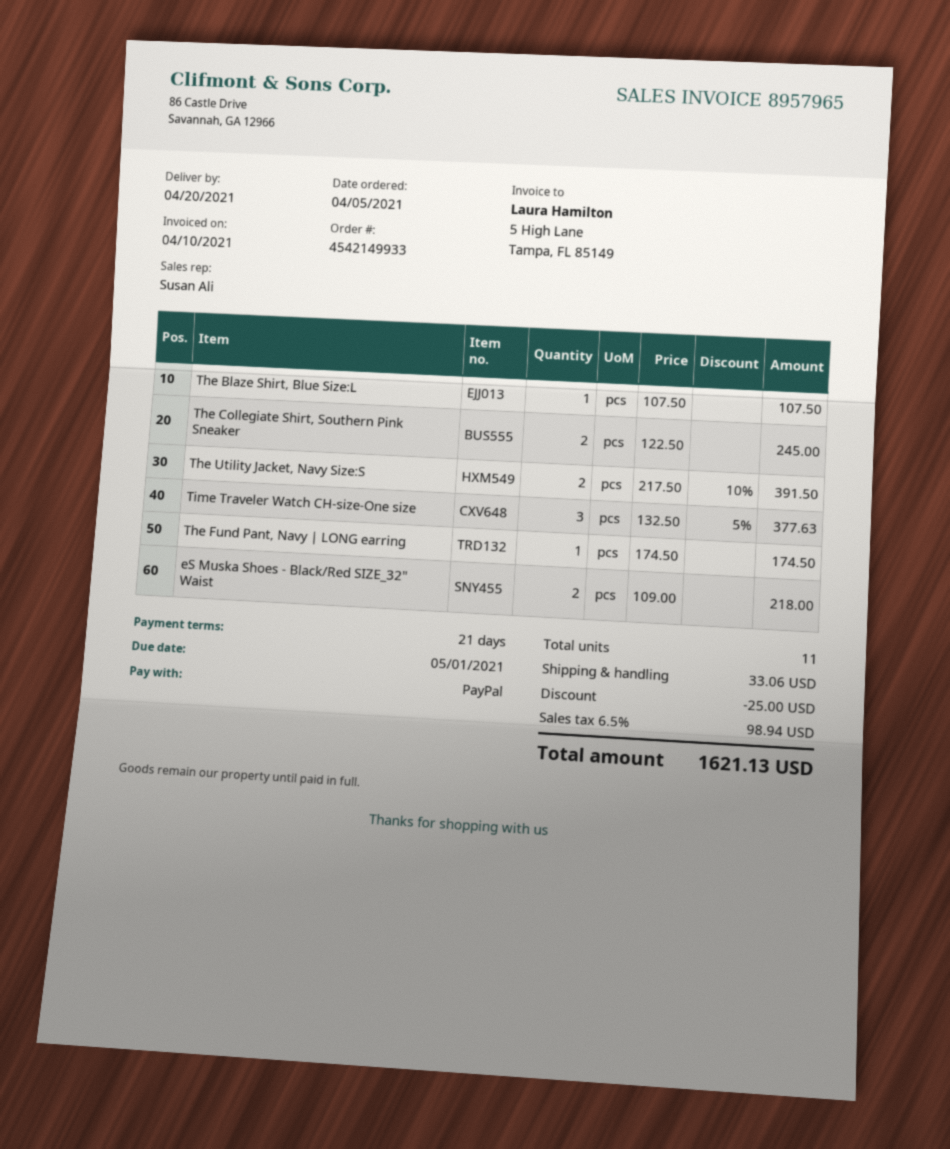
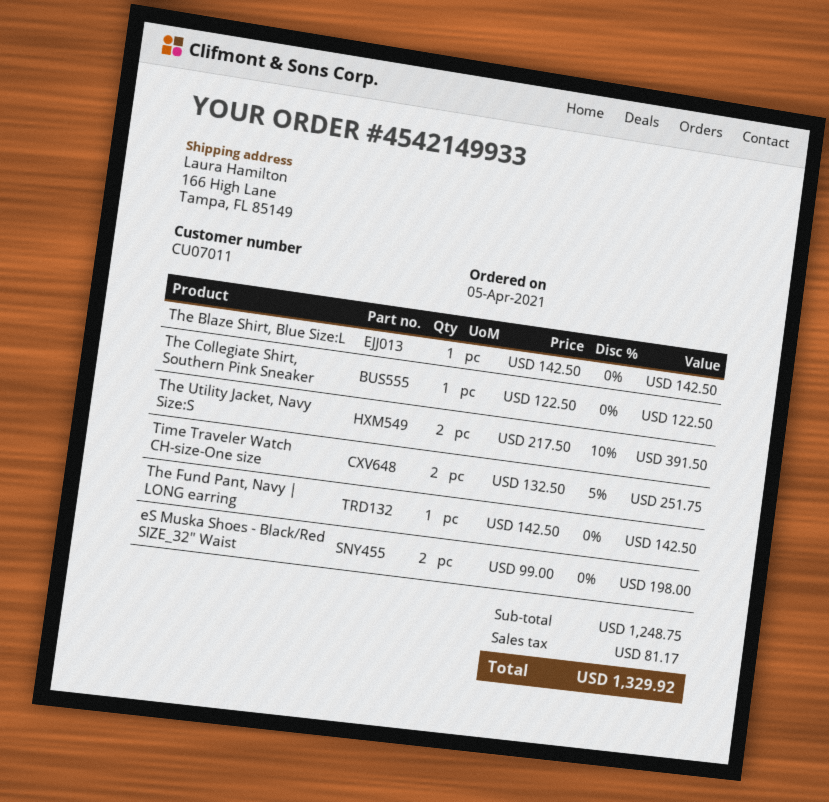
The Blaze Shirt, Blue Size:L: 1 x 107.50 = 107.50 -> 1 x 142.50 = 142.50
The Collegiate Shirt, Southern Pink Sneaker: 2 x 122.50 = 245.00 -> 1 x 122.50 = 122.50
Time Traveler Watch CH-size-One size: 3 x 132.50 - 5% = 377.63 -> 2 x 132.50 - 5% = 251.75
The Fund Pant, Navy | LONG earring: 1 x 174.50 = 174.50 -> 1 x 142.50 = 142.50
eS Muska Shoes - Black/Red SIZE_32" Waist: 2 x 109.00 = 218.00 -> 2 x 99.00 = 198.00
discount: 25.00 -> none
shipping: 33.06 -> none
tax: 98.94 -> 81.17
total: 1621.13 -> 1329.92

